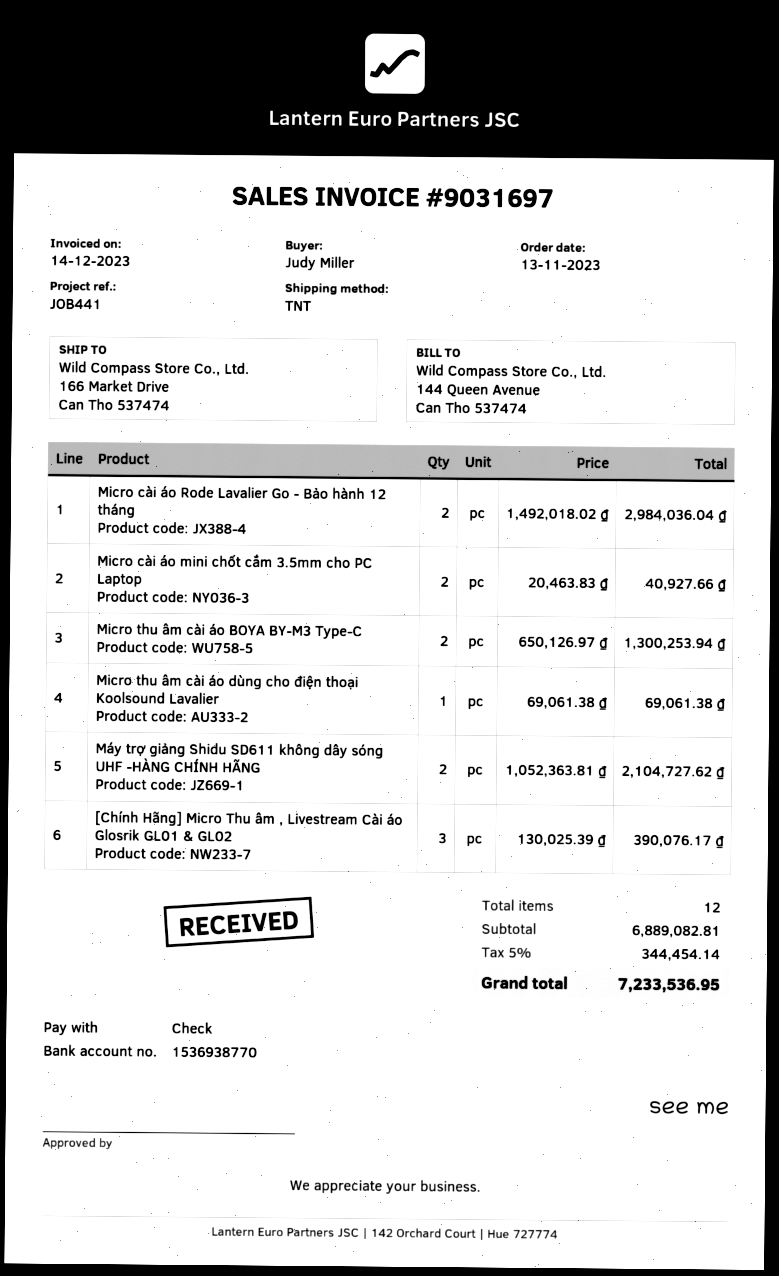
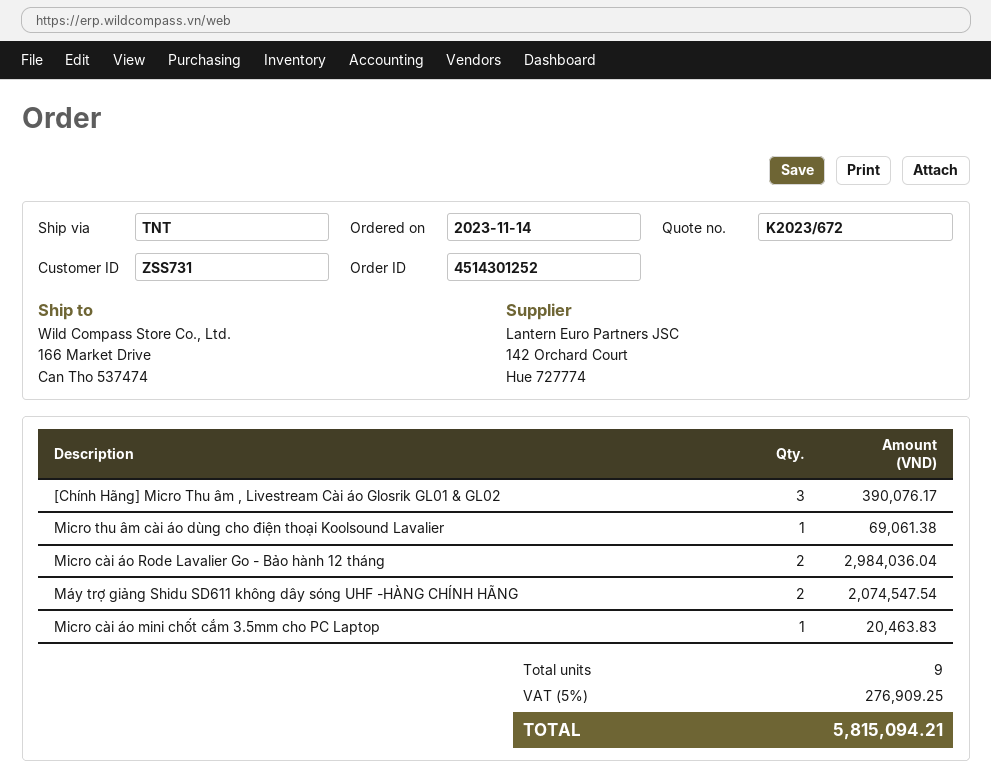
order date: 2023-11-13 -> 2023-11-14
Micro cài áo mini chốt cắm 3.5mm cho PC Laptop: 2 for 40927.66 -> 1 for 20463.83
Micro thu âm cài áo BOYA BY-M3 Type-C: 2 for 1300253.94 -> none
Máy trợ giảng Shidu SD611 không dây sóng UHF -HÀNG CHÍNH HÃNG: 2 for 2104727.62 -> 2 for 2074547.54
total quantity: 12 -> 9
tax: 5% = 344454.14 -> 5% = 276909.25
total: 7233536.95 -> 5815094.21

